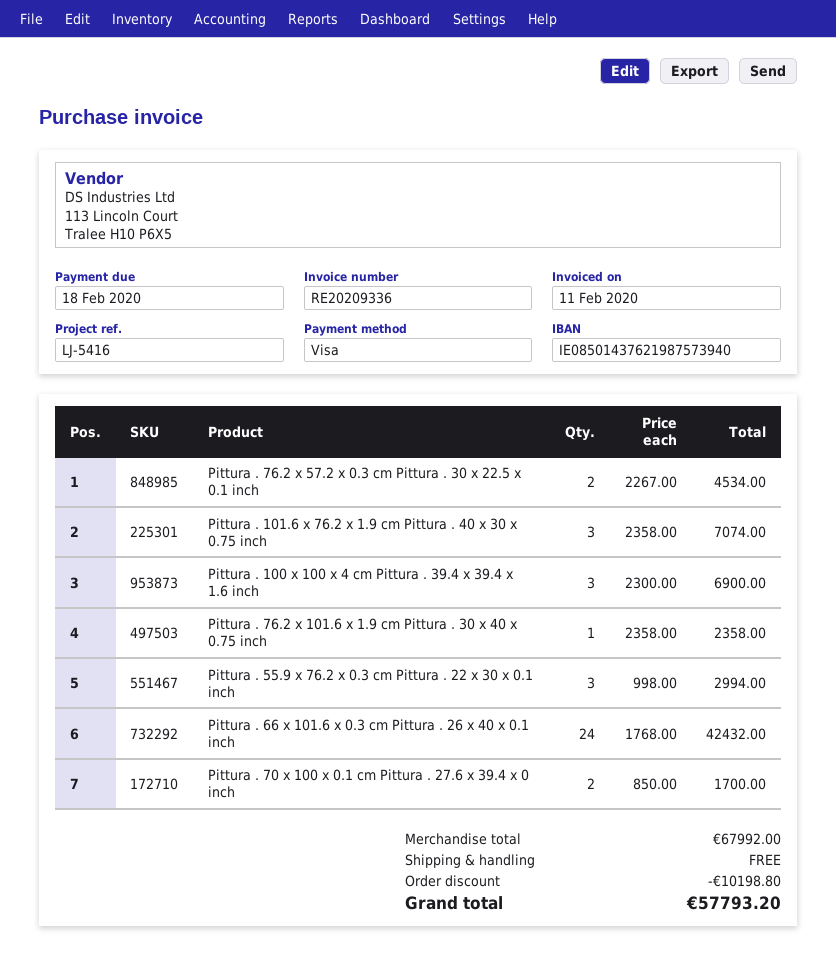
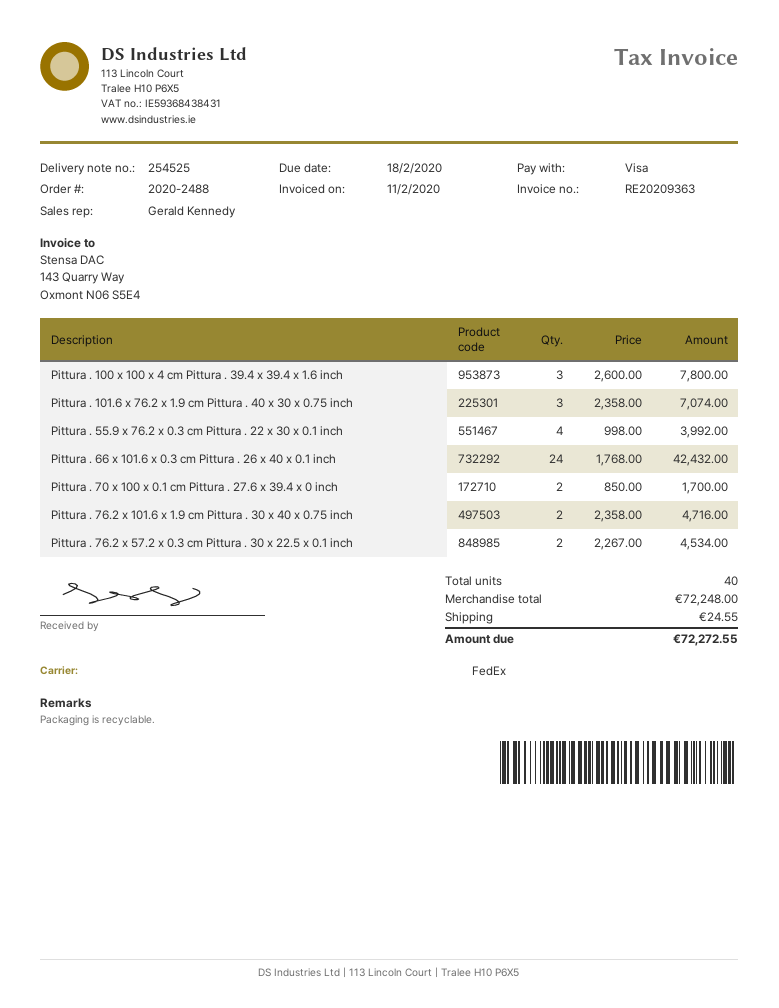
invoice number: RE20209336 -> RE20209363
Pittura . 100 x 100 x 4 cm Pittura . 39.4 x 39.4 x 1.6 inch: 3 x 2300.00 = 6900.00 -> 3 x 2600.00 = 7800.00
Pittura . 76.2 x 101.6 x 1.9 cm Pittura . 30 x 40 x 0.75 inch: 1 x 2358.00 = 2358.00 -> 2 x 2358.00 = 4716.00
Pittura . 55.9 x 76.2 x 0.3 cm Pittura . 22 x 30 x 0.1 inch: 3 x 998.00 = 2994.00 -> 4 x 998.00 = 3992.00
subtotal: 67992.00 -> 72248.00
discount: 10198.80 -> none
shipping: 0.00 -> 24.55
total: 57793.20 -> 72272.55

